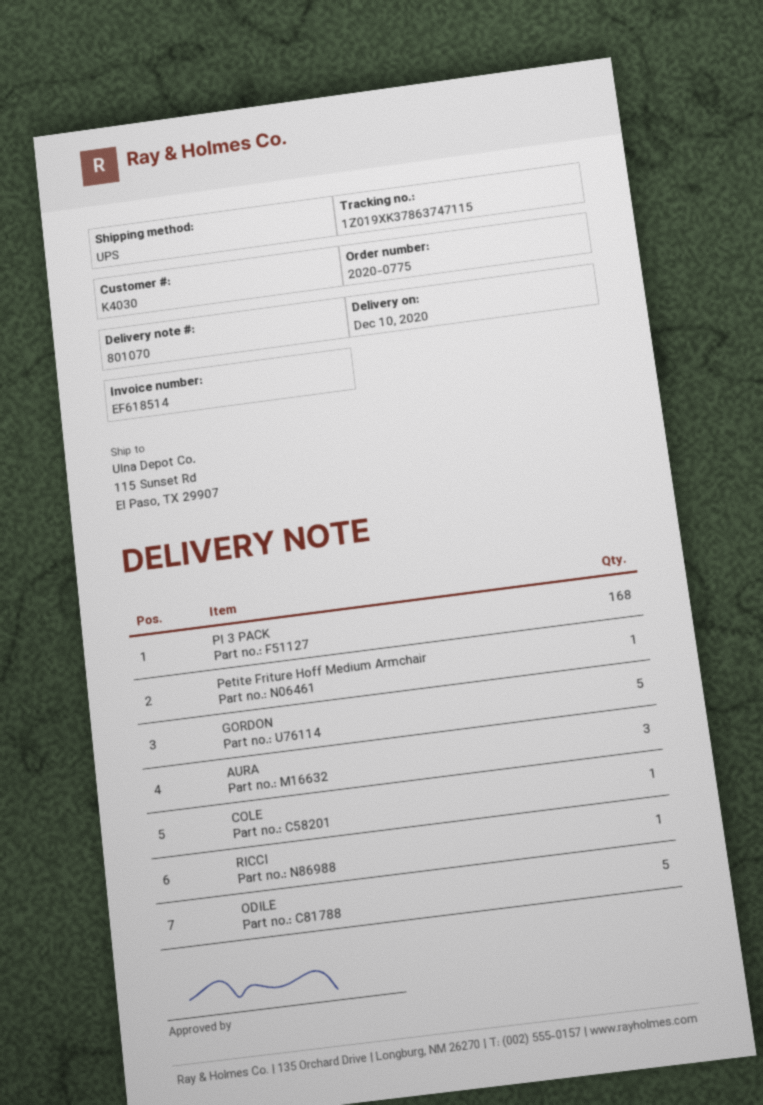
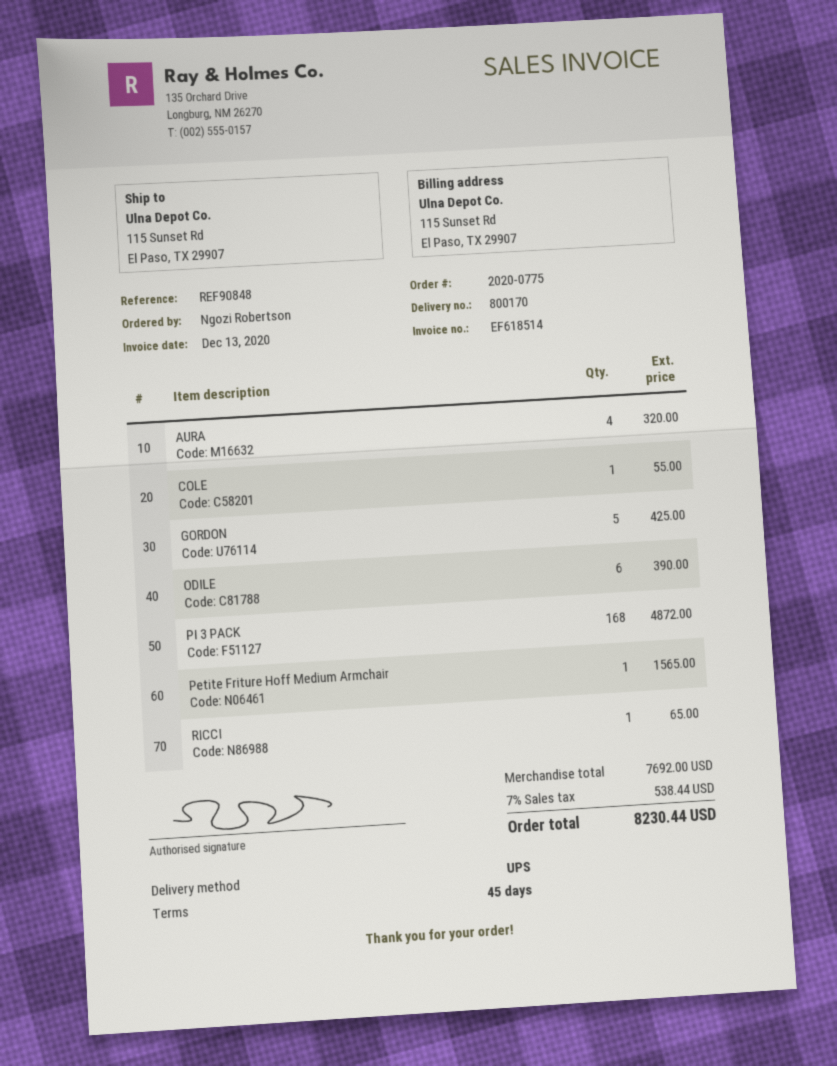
delivery note number: 801070 -> 800170
AURA: 3 -> 4
ODILE: 5 -> 6

